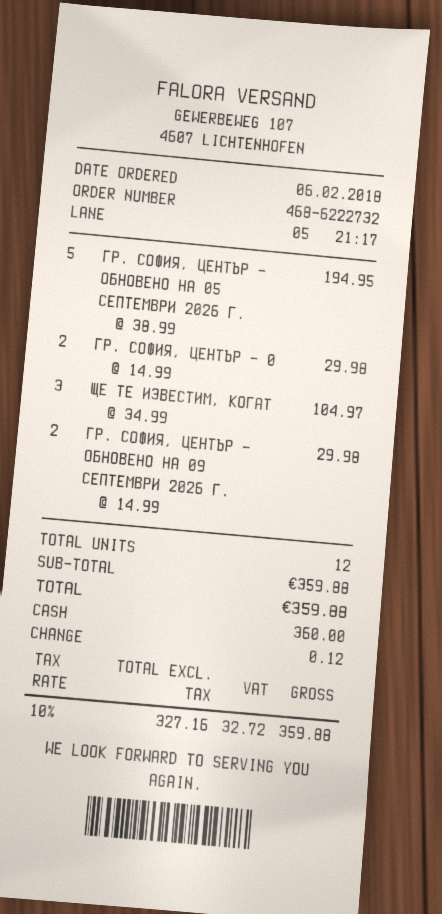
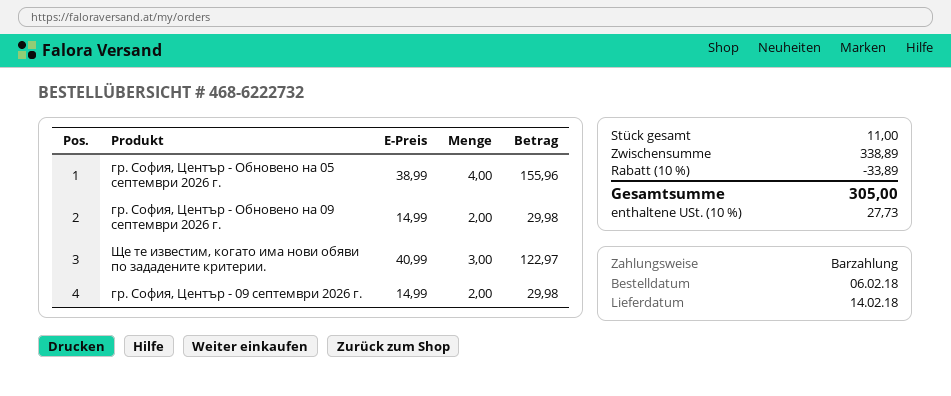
ГР. СОФИЯ, ЦЕНТЪР - ОБНОВЕНО НА 05 СЕПТЕМВРИ 2026 Г.: 5 x 38.99 = 194.95 -> 4 x 38.99 = 155.96
ЩЕ ТЕ ИЗВЕСТИМ, КОГАТ: 3 x 34.99 = 104.97 -> 3 x 40.99 = 122.97
total quantity: 12 -> 11
subtotal: 359.88 -> 338.89
discount: none -> 10% = 33.89
tax: 10% = 32.72 -> 10% = 27.73
total: 359.88 -> 305.00

